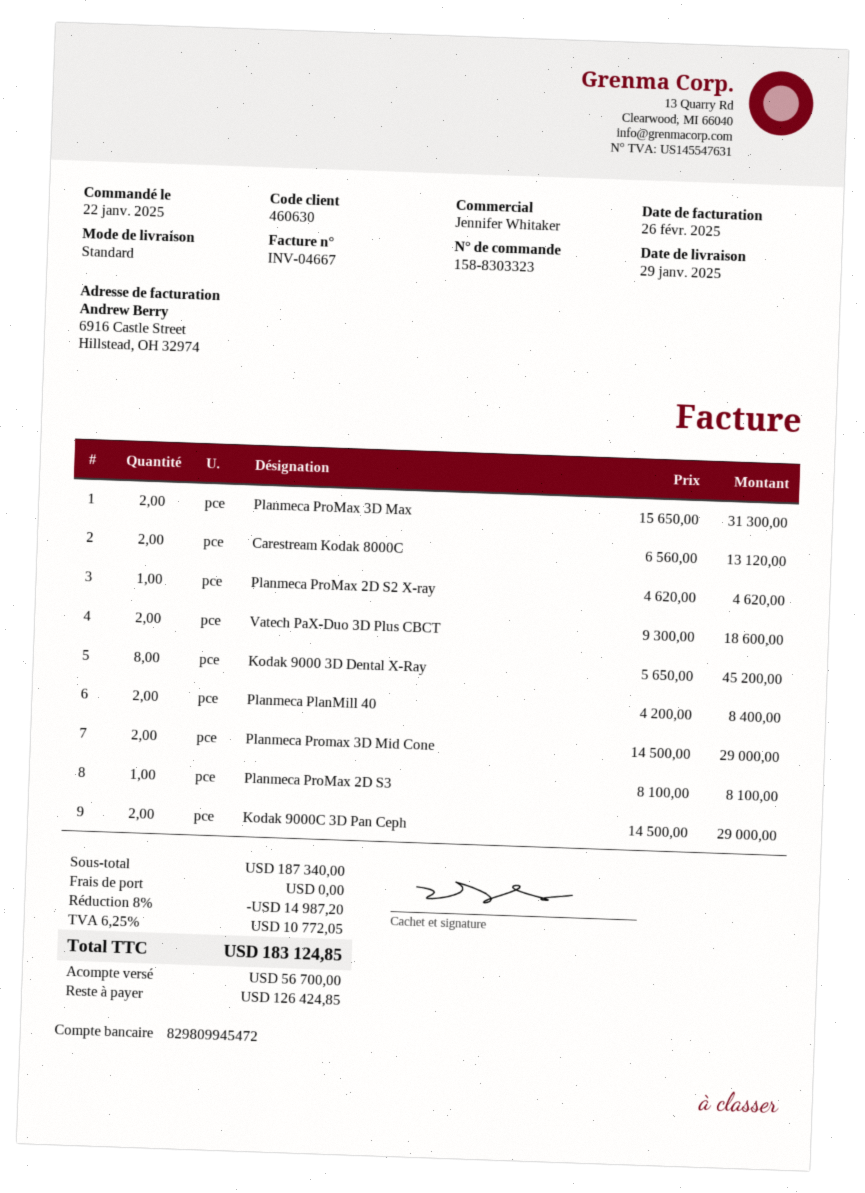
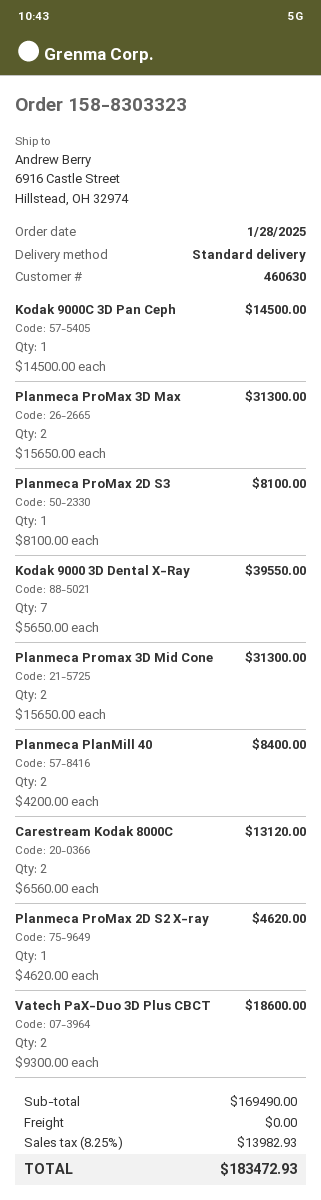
order date: 2025-01-22 -> 2025-01-28
Kodak 9000 3D Dental X-Ray: 8 x 5650.00 = 45200.00 -> 7 x 5650.00 = 39550.00
Planmeca Promax 3D Mid Cone: 2 x 14500.00 = 29000.00 -> 2 x 15650.00 = 31300.00
Kodak 9000C 3D Pan Ceph: 2 x 14500.00 = 29000.00 -> 1 x 14500.00 = 14500.00
subtotal: 187340.00 -> 169490.00
discount: 8% = 14987.20 -> none
tax: 6.25% = 10772.05 -> 8.25% = 13982.93
total: 183124.85 -> 183472.93

